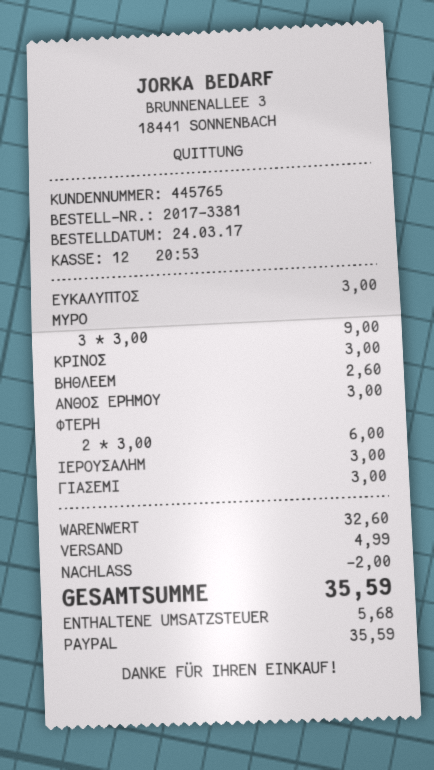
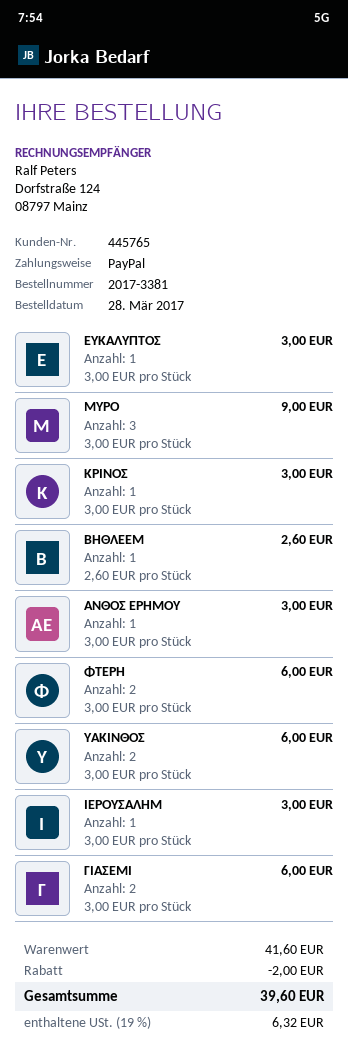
order date: 2017-03-24 -> 2017-03-28
ΓΙΑΣΕΜΙ: 1 x 3.00 = 3.00 -> 2 x 3.00 = 6.00
ΥΑΚΙΝΘΟΣ: none -> 2 x 3.00 = 6.00
subtotal: 32.60 -> 41.60
shipping: 4.99 -> none
tax: 5.68 -> 6.32
total: 35.59 -> 39.60

